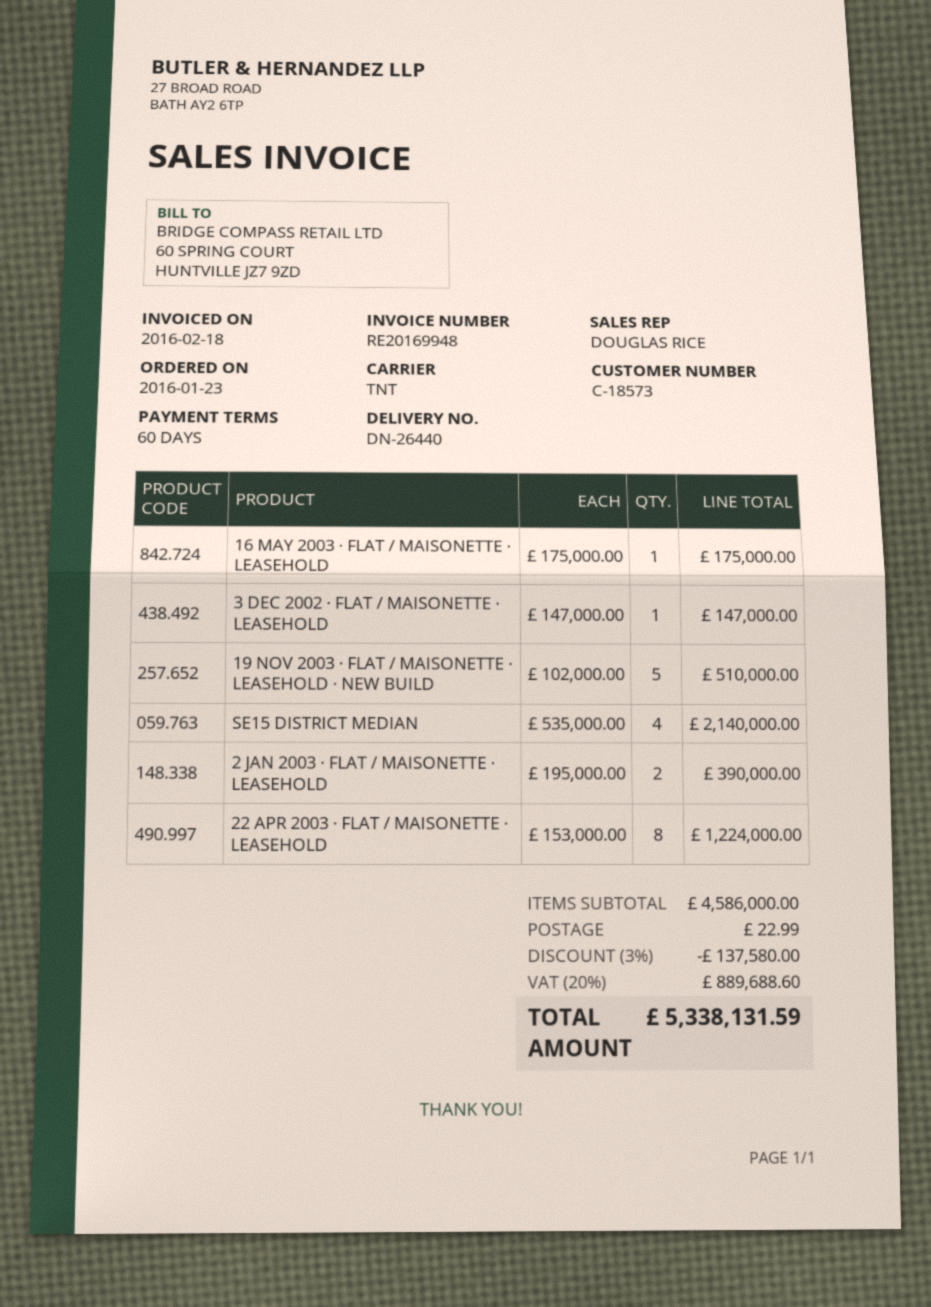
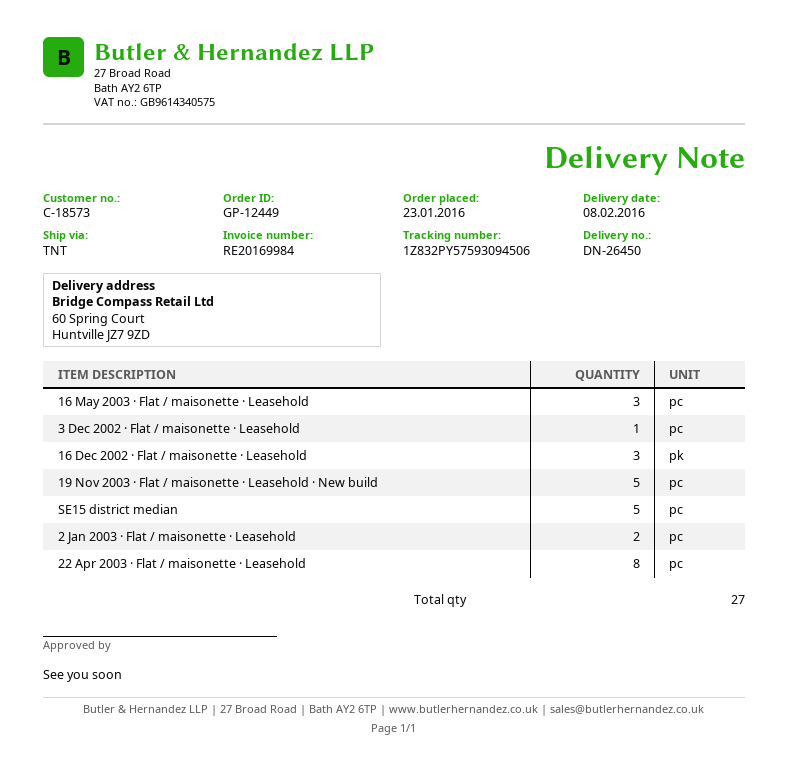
delivery note number: DN-26440 -> DN-26450
invoice number: RE20169948 -> RE20169984
16 MAY 2003 · FLAT / MAISONETTE · LEASEHOLD: 1 -> 3
SE15 DISTRICT MEDIAN: 4 -> 5
16 Dec 2002 · Flat / maisonette · Leasehold: none -> 3

